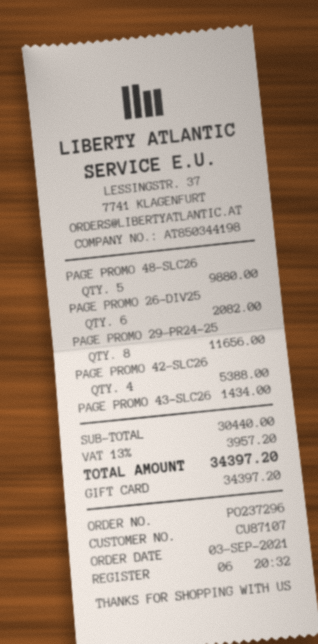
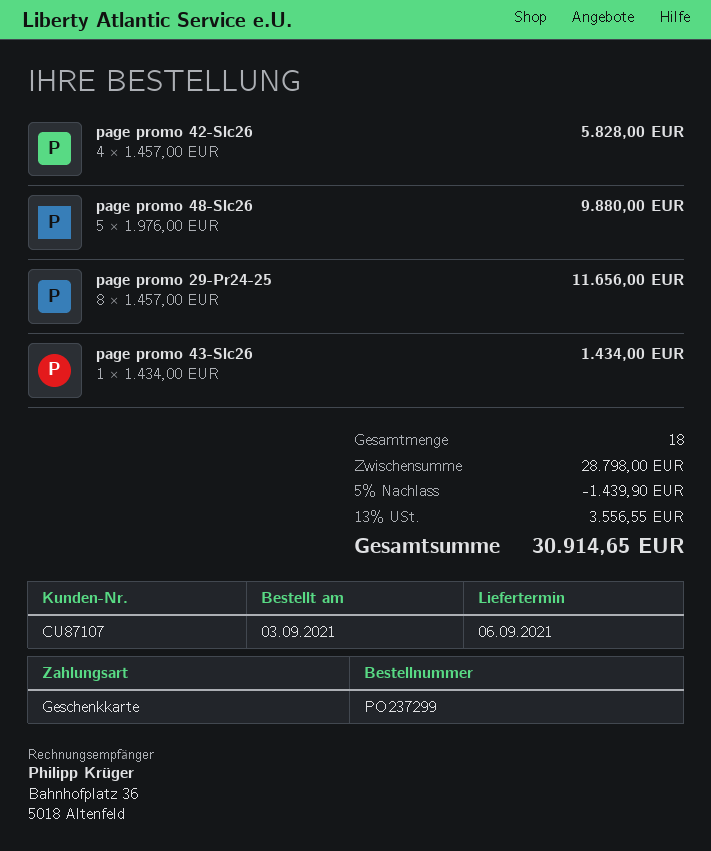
order number: PO237296 -> PO237299
PAGE PROMO 26-DIV25: 6 for 2082.00 -> none
PAGE PROMO 42-SLC26: 4 for 5388.00 -> 4 for 5828.00
subtotal: 30440.00 -> 28798.00
discount: none -> 5% = 1439.90
tax: 13% = 3957.20 -> 13% = 3556.55
total: 34397.20 -> 30914.65

